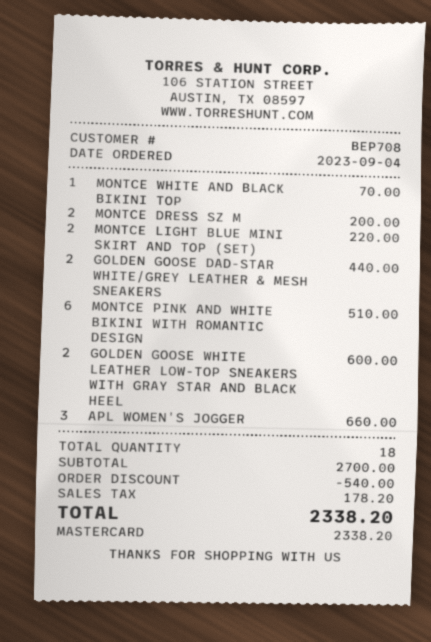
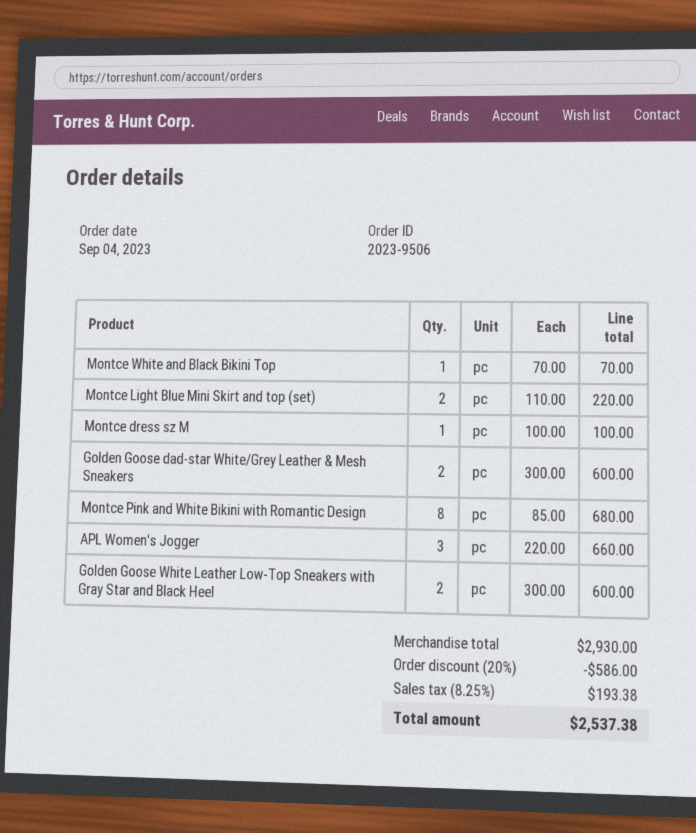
MONTCE DRESS SZ M: 2 for 200.00 -> 1 for 100.00
GOLDEN GOOSE DAD-STAR WHITE/GREY LEATHER & MESH SNEAKERS: 2 for 440.00 -> 2 for 600.00
MONTCE PINK AND WHITE BIKINI WITH ROMANTIC DESIGN: 6 for 510.00 -> 8 for 680.00
subtotal: 2700.00 -> 2930.00
discount: 540.00 -> 586.00
tax: 178.20 -> 193.38
total: 2338.20 -> 2537.38

